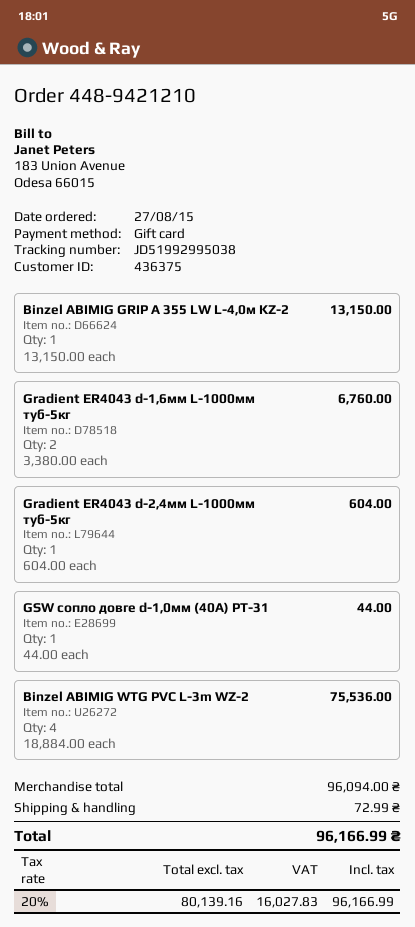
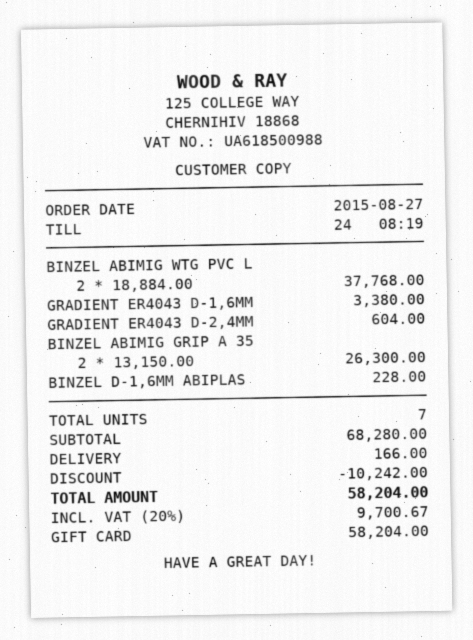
Binzel ABIMIG GRIP A 355 LW L-4,0м KZ-2: 1 x 13150.00 = 13150.00 -> 2 x 13150.00 = 26300.00
Gradient ER4043 d-1,6мм L-1000мм туб-5кг: 2 x 3380.00 = 6760.00 -> 1 x 3380.00 = 3380.00
GSW сопло довге d-1,0мм (40А) PT-31: 1 x 44.00 = 44.00 -> none
Binzel ABIMIG WTG PVC L-3m WZ-2: 4 x 18884.00 = 75536.00 -> 2 x 18884.00 = 37768.00
BINZEL D-1,6ММ ABIPLAS: none -> 1 x 228.00 = 228.00
subtotal: 96094.00 -> 68280.00
discount: none -> 10242.00
shipping: 72.99 -> 166.00
tax: 20% = 16027.83 -> 20% = 9700.67
total: 96166.99 -> 58204.00

